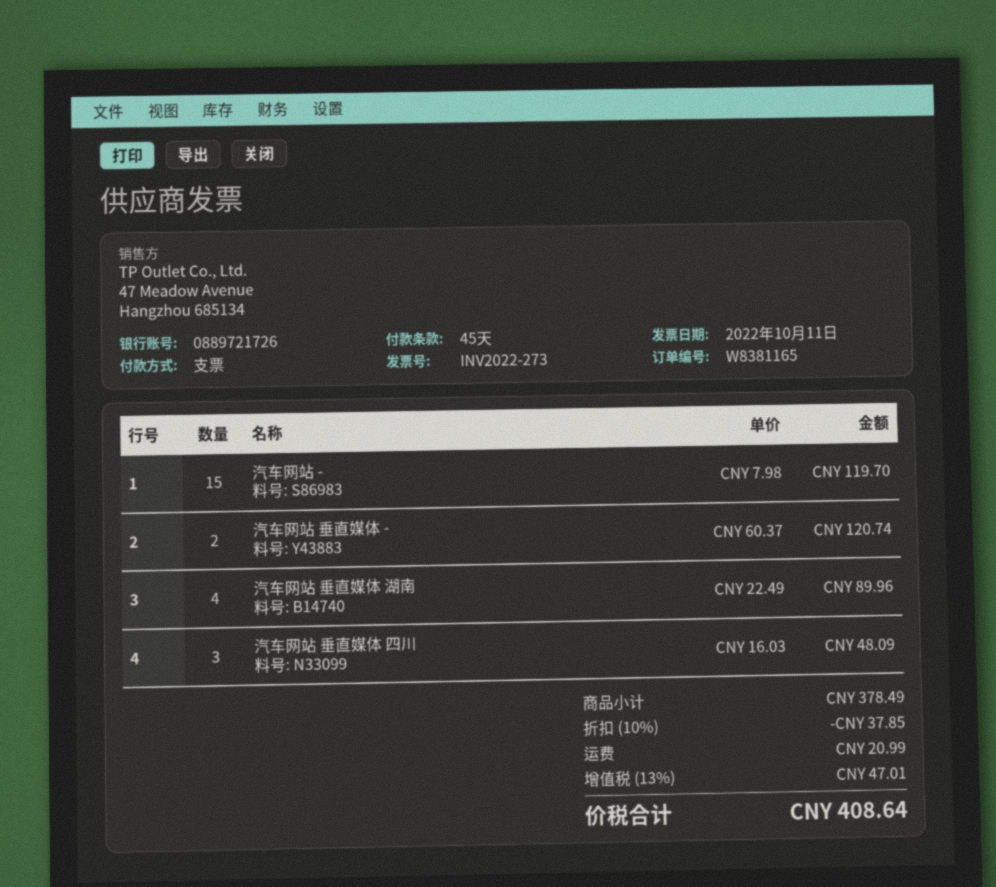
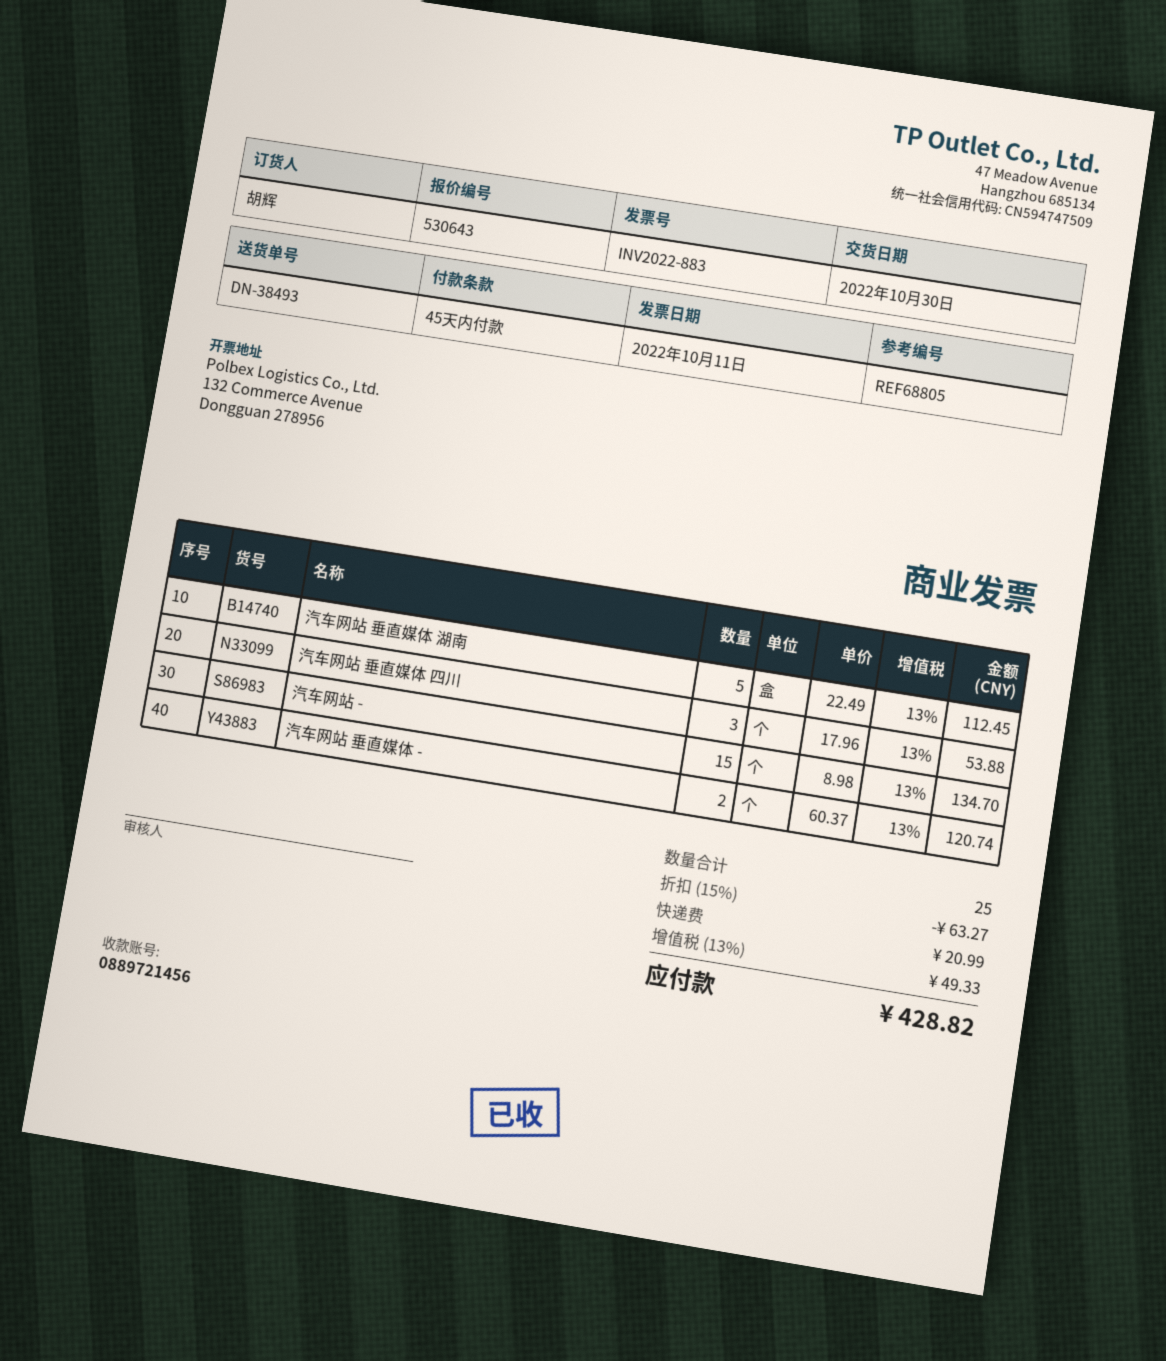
invoice number: INV2022-273 -> INV2022-883
bank account: 0889721726 -> 0889721456
汽车网站 -: 15 x 7.98 = 119.70 -> 15 x 8.98 = 134.70
汽车网站 垂直媒体 湖南: 4 x 22.49 = 89.96 -> 5 x 22.49 = 112.45
汽车网站 垂直媒体 四川: 3 x 16.03 = 48.09 -> 3 x 17.96 = 53.88
discount: 10% = 37.85 -> 15% = 63.27
tax: 13% = 47.01 -> 13% = 49.33
total: 408.64 -> 428.82

